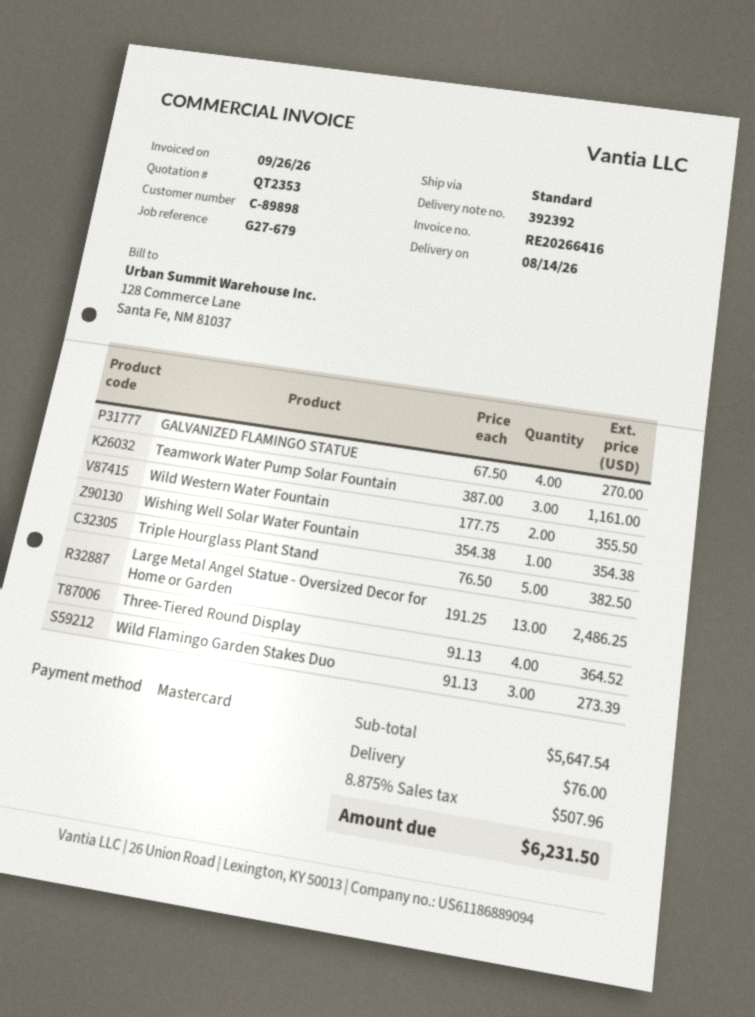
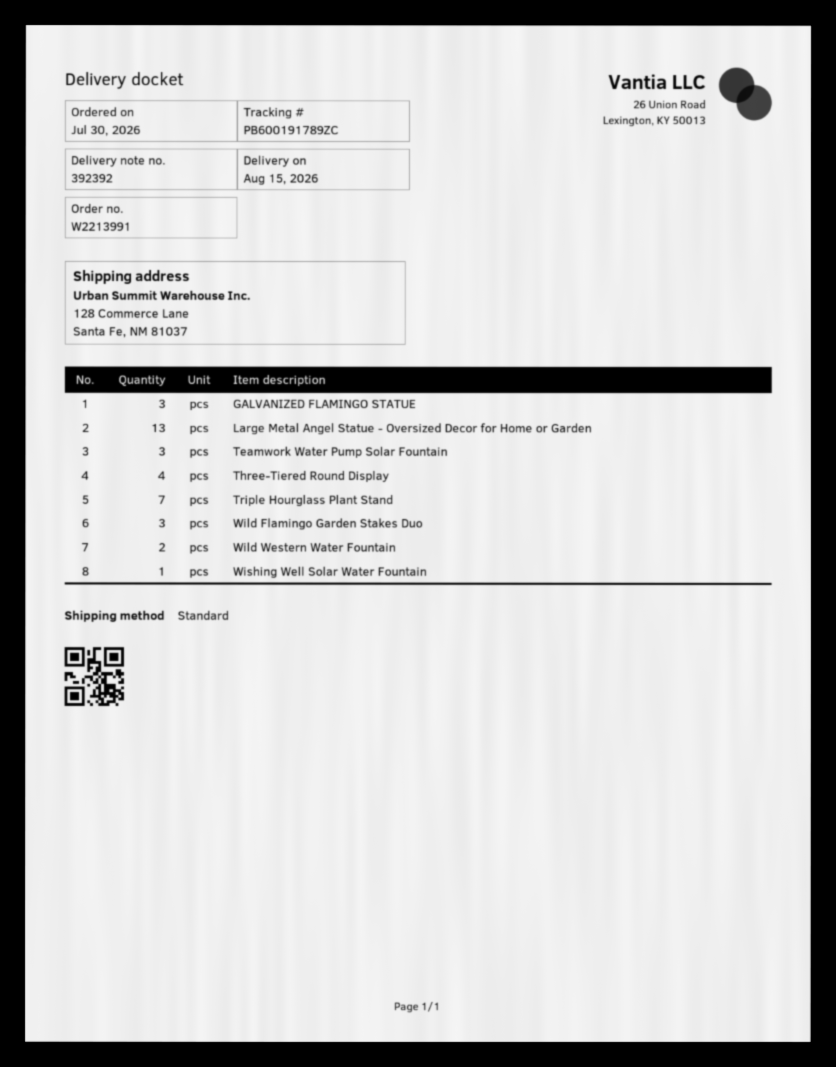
delivery date: 2026-08-14 -> 2026-08-15
GALVANIZED FLAMINGO STATUE: 4 -> 3
Triple Hourglass Plant Stand: 5 -> 7

